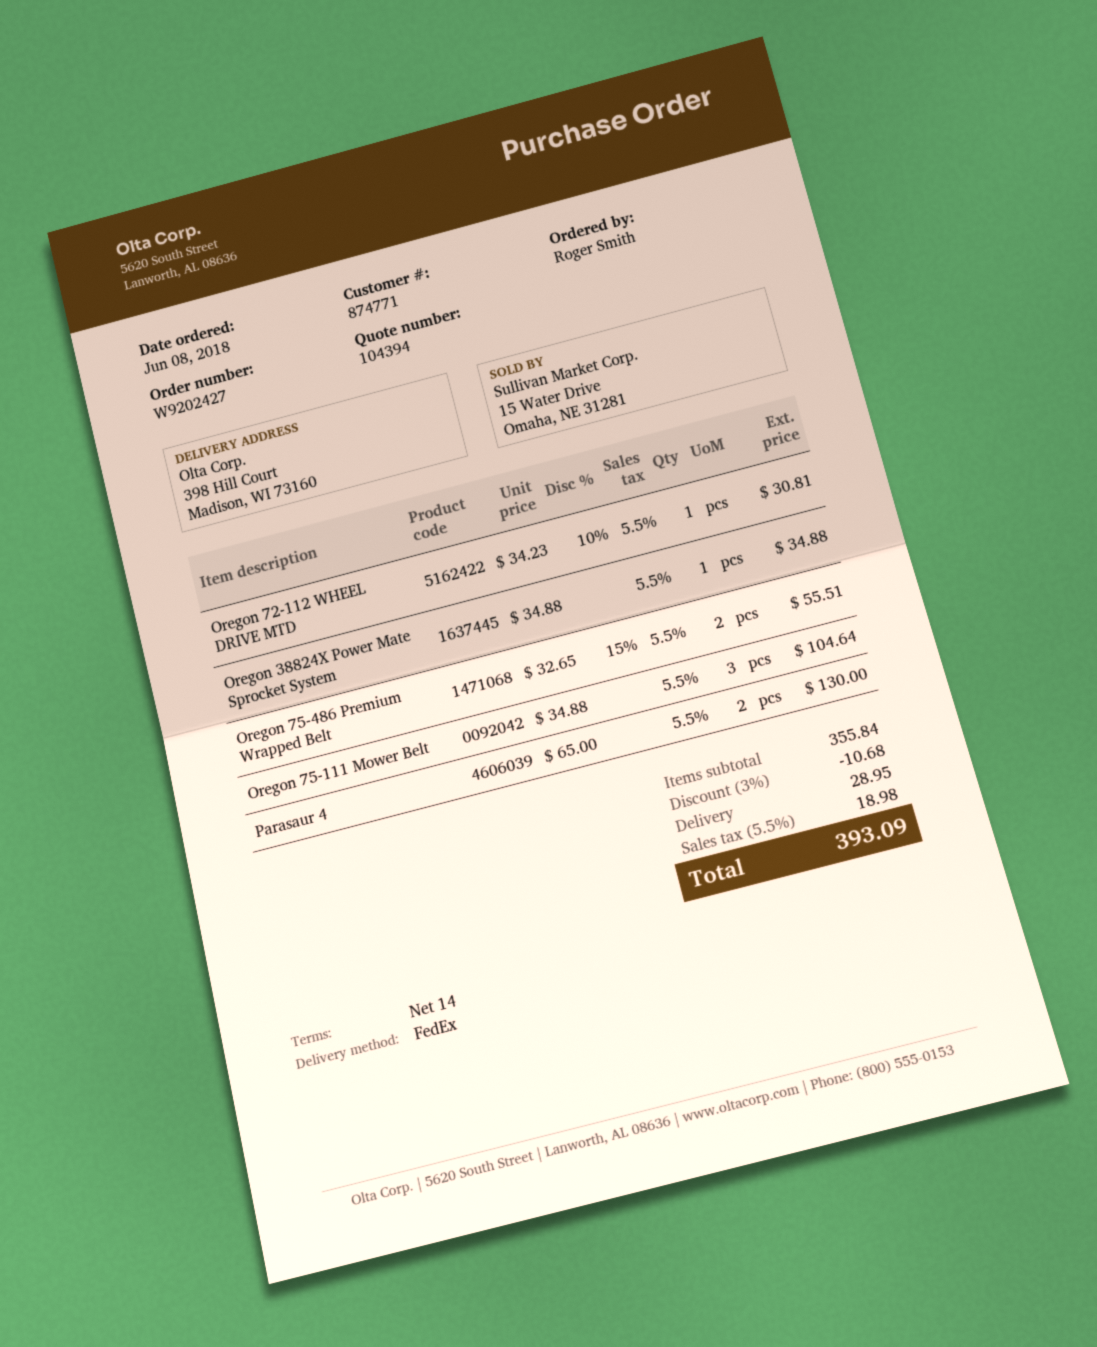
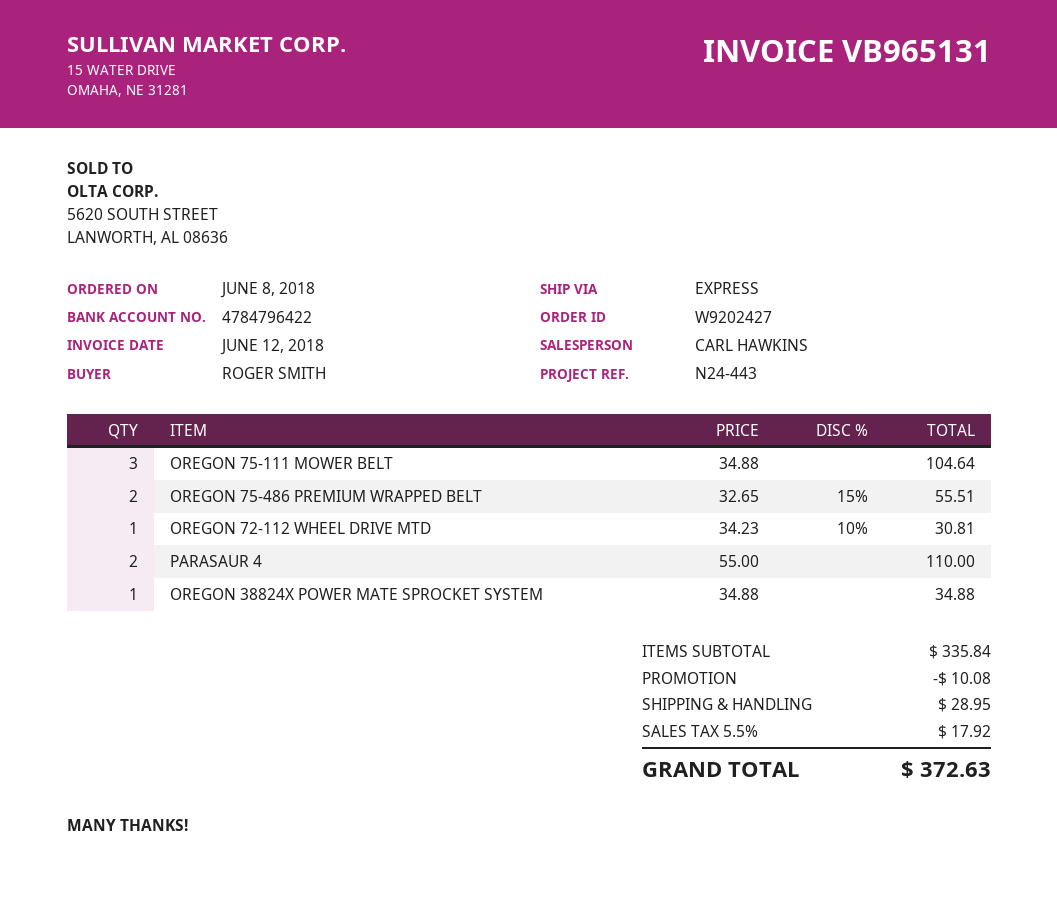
shipping method: FedEx -> express
Parasaur 4: 2 x 65.00 = 130.00 -> 2 x 55.00 = 110.00
subtotal: 355.84 -> 335.84
discount: 10.68 -> 10.08
tax: 5.5% = 18.98 -> 5.5% = 17.92
total: 393.09 -> 372.63

